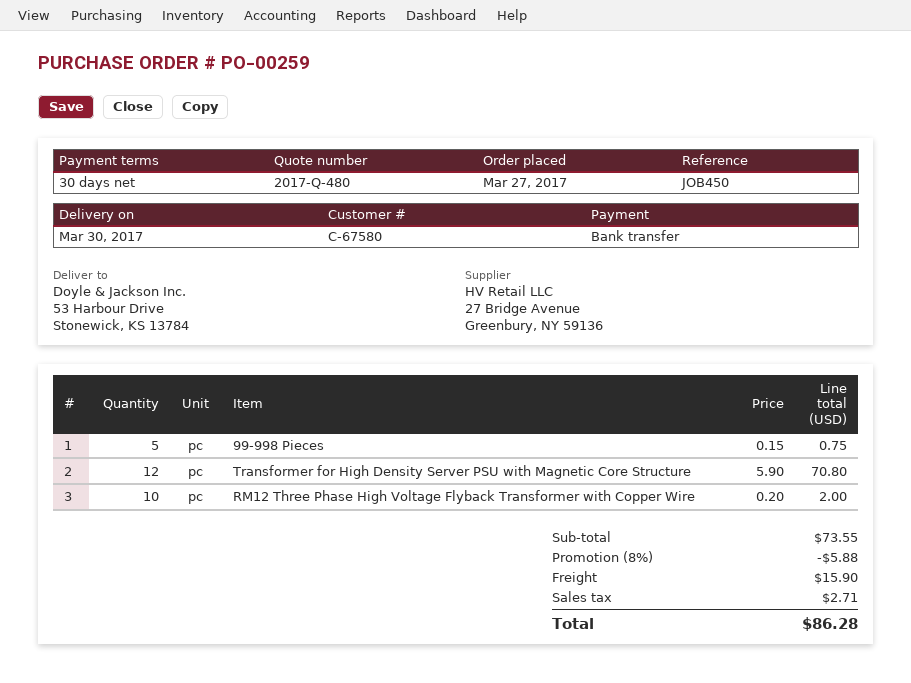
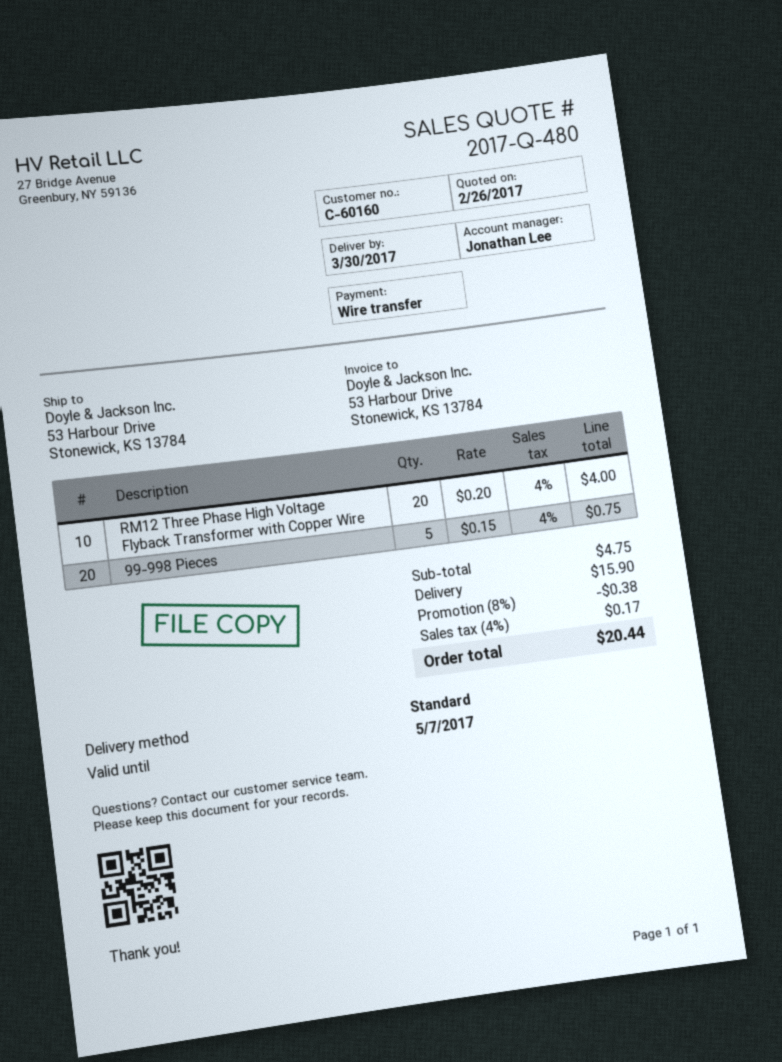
customer number: C-67580 -> C-60160
Transformer for High Density Server PSU with Magnetic Core Structure: 12 x 5.90 = 70.80 -> none
RM12 Three Phase High Voltage Flyback Transformer with Copper Wire: 10 x 0.20 = 2.00 -> 20 x 0.20 = 4.00
subtotal: 73.55 -> 4.75
discount: 8% = 5.88 -> 8% = 0.38
tax: 2.71 -> 0.17
total: 86.28 -> 20.44

